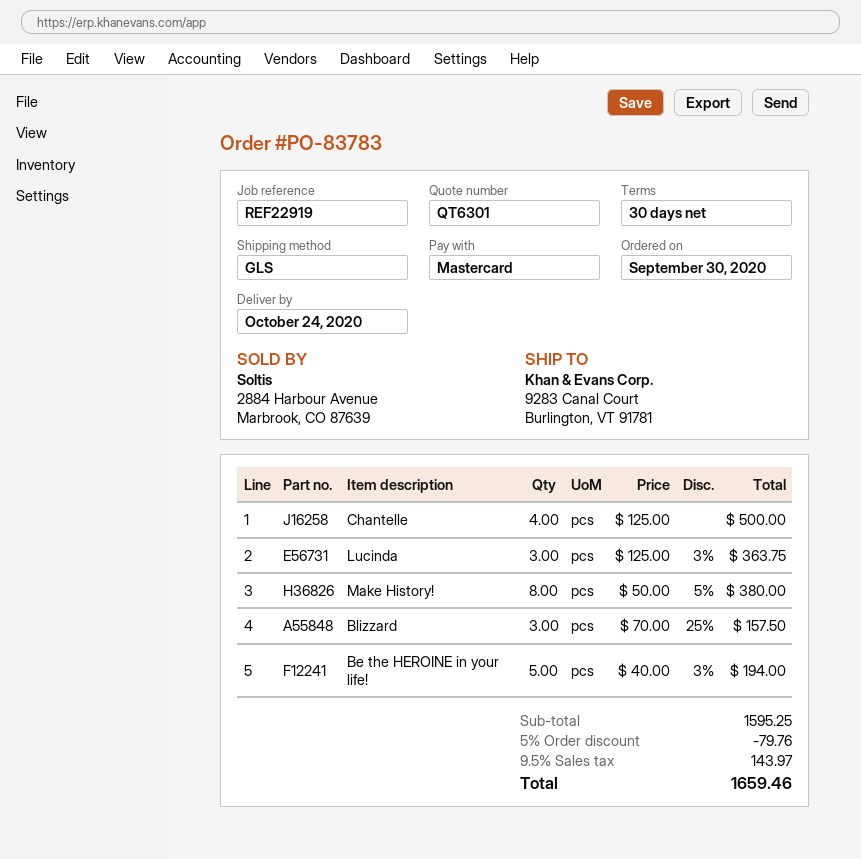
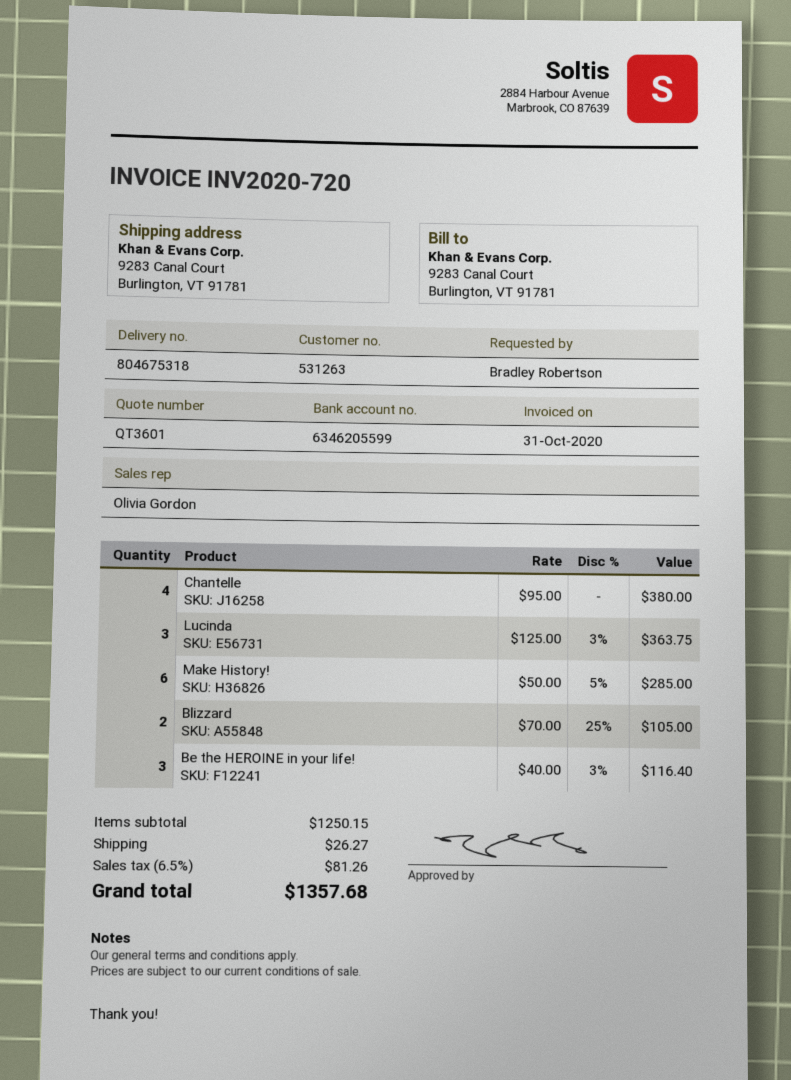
quote number: QT6301 -> QT3601
Chantelle: 4 x 125.00 = 500.00 -> 4 x 95.00 = 380.00
Make History!: 8 x 50.00 - 5% = 380.00 -> 6 x 50.00 - 5% = 285.00
Blizzard: 3 x 70.00 - 25% = 157.50 -> 2 x 70.00 - 25% = 105.00
Be the HEROINE in your life!: 5 x 40.00 - 3% = 194.00 -> 3 x 40.00 - 3% = 116.40
subtotal: 1595.25 -> 1250.15
discount: 5% = 79.76 -> none
shipping: none -> 26.27
tax: 9.5% = 143.97 -> 6.5% = 81.26
total: 1659.46 -> 1357.68

